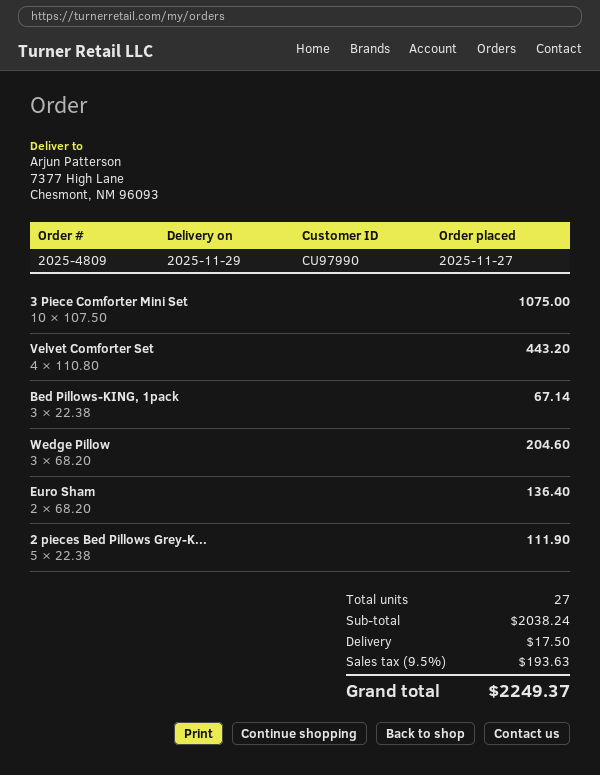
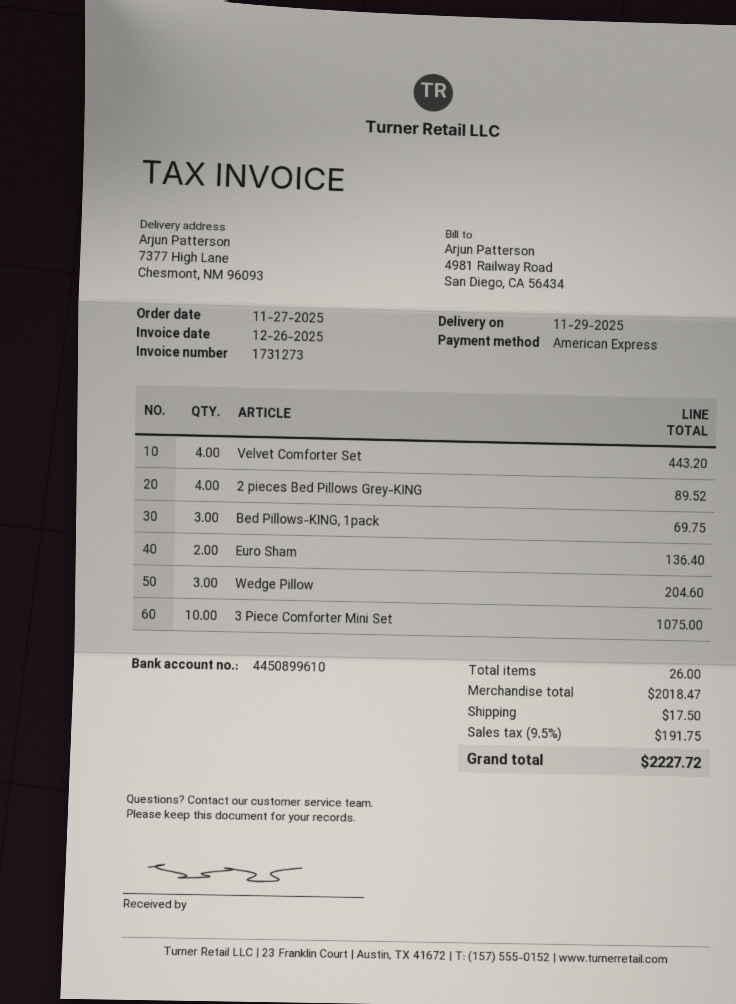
Bed Pillows-KING, 1pack: 3 for 67.14 -> 3 for 69.75
2 pieces Bed Pillows Grey-K...: 5 for 111.90 -> 4 for 89.52
total quantity: 27 -> 26
subtotal: 2038.24 -> 2018.47
tax: 9.5% = 193.63 -> 9.5% = 191.75
total: 2249.37 -> 2227.72

